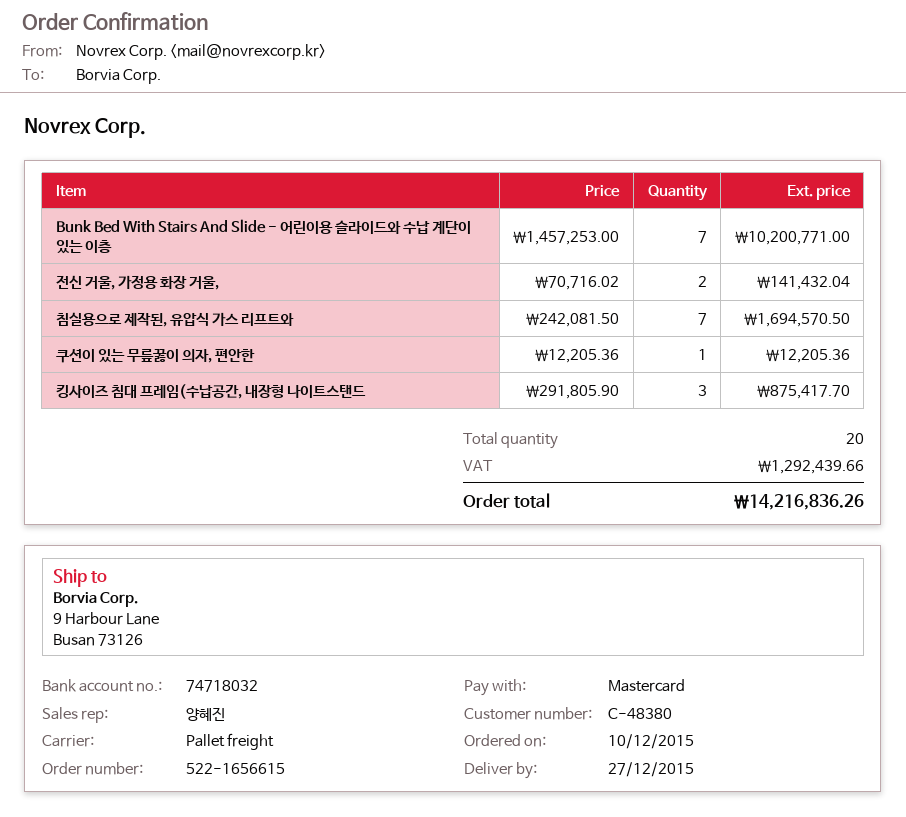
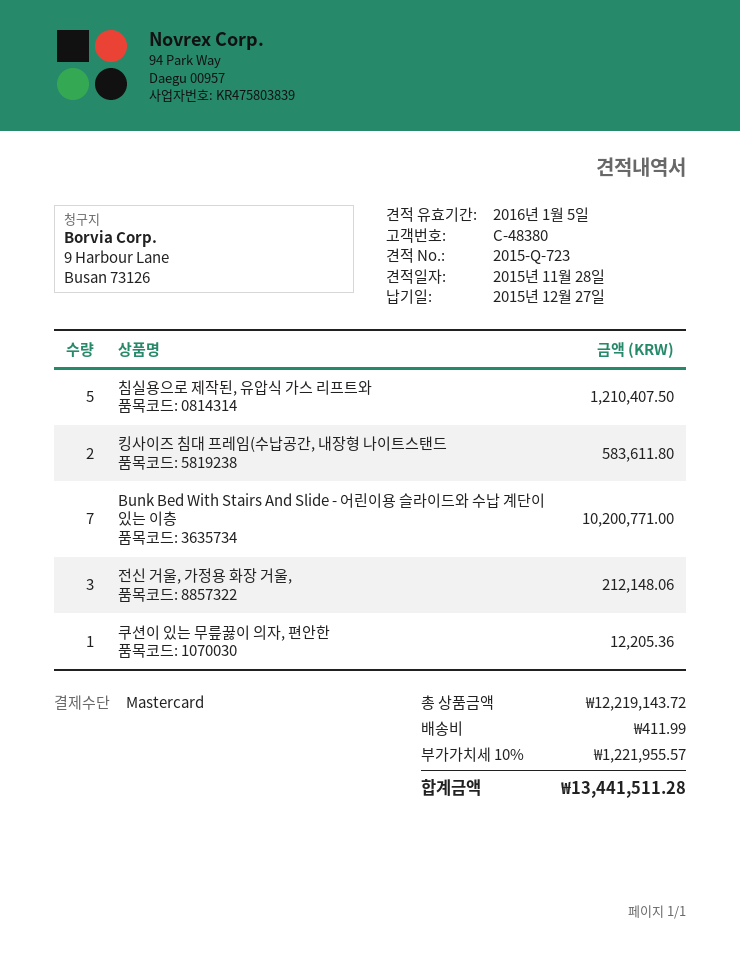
전신 거울, 가정용 화장 거울,: 2 for 141432.04 -> 3 for 212148.06
침실용으로 제작된, 유압식 가스 리프트와: 7 for 1694570.50 -> 5 for 1210407.50
킹사이즈 침대 프레임(수납공간, 내장형 나이트스탠드: 3 for 875417.70 -> 2 for 583611.80
shipping: none -> 411.99
tax: 1292439.66 -> 1221955.57
total: 14216836.26 -> 13441511.28

